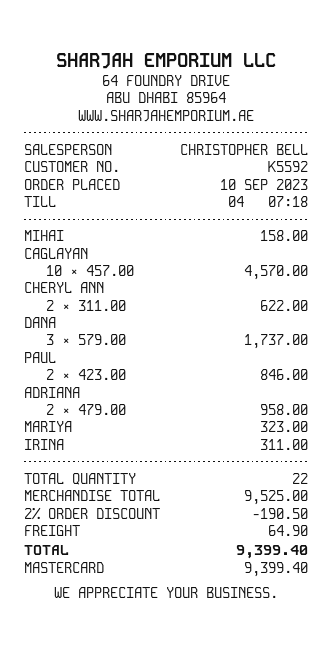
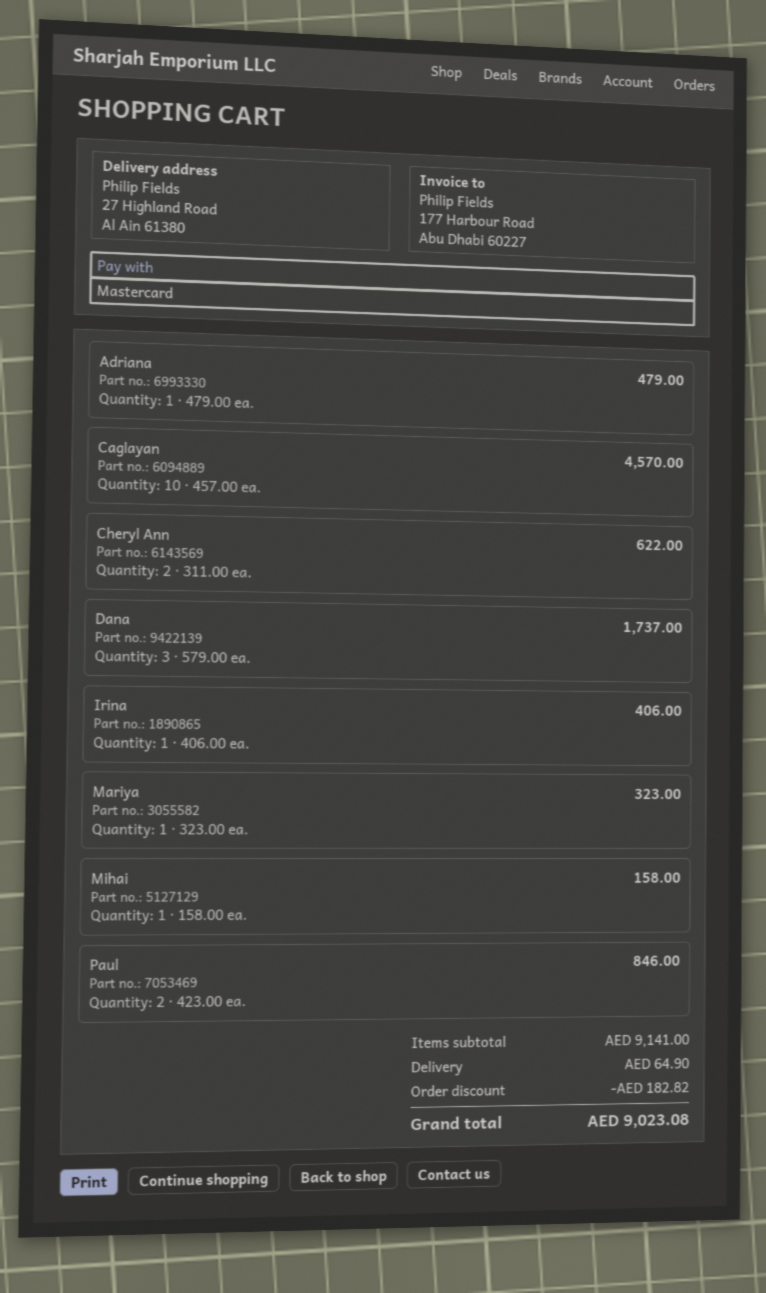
ADRIANA: 2 x 479.00 = 958.00 -> 1 x 479.00 = 479.00
IRINA: 1 x 311.00 = 311.00 -> 1 x 406.00 = 406.00
subtotal: 9525.00 -> 9141.00
discount: 190.50 -> 182.82
total: 9399.40 -> 9023.08

